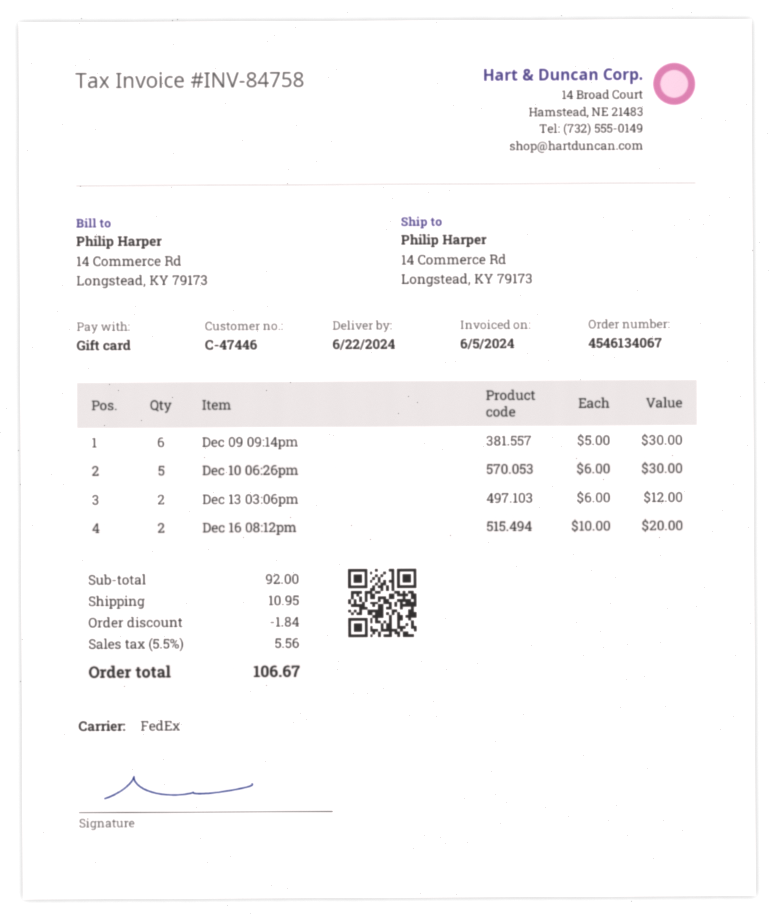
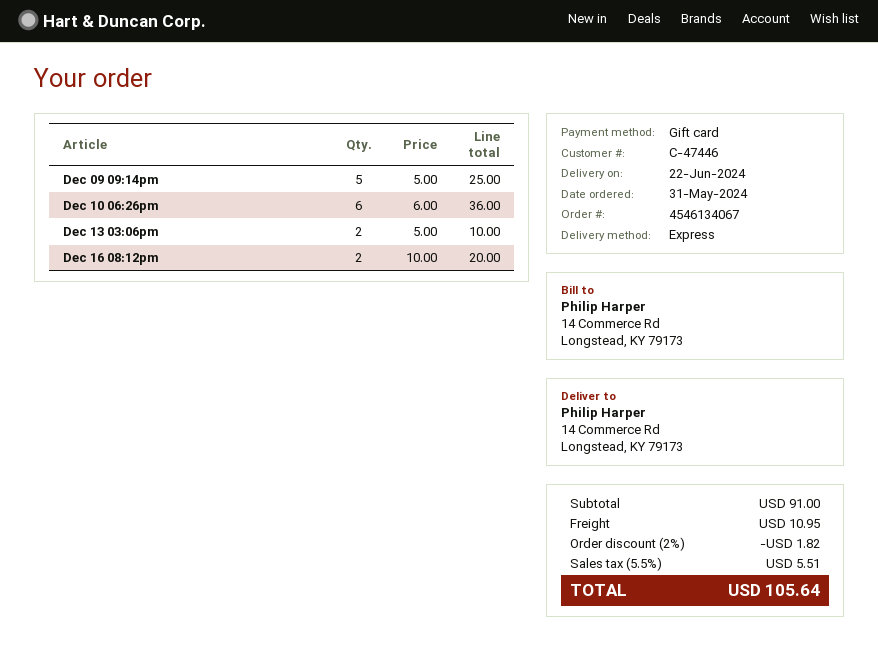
shipping method: FedEx -> express
Dec 09 09:14pm: 6 x 5.00 = 30.00 -> 5 x 5.00 = 25.00
Dec 10 06:26pm: 5 x 6.00 = 30.00 -> 6 x 6.00 = 36.00
Dec 13 03:06pm: 2 x 6.00 = 12.00 -> 2 x 5.00 = 10.00
subtotal: 92.00 -> 91.00
discount: 1.84 -> 1.82
tax: 5.5% = 5.56 -> 5.5% = 5.51
total: 106.67 -> 105.64

